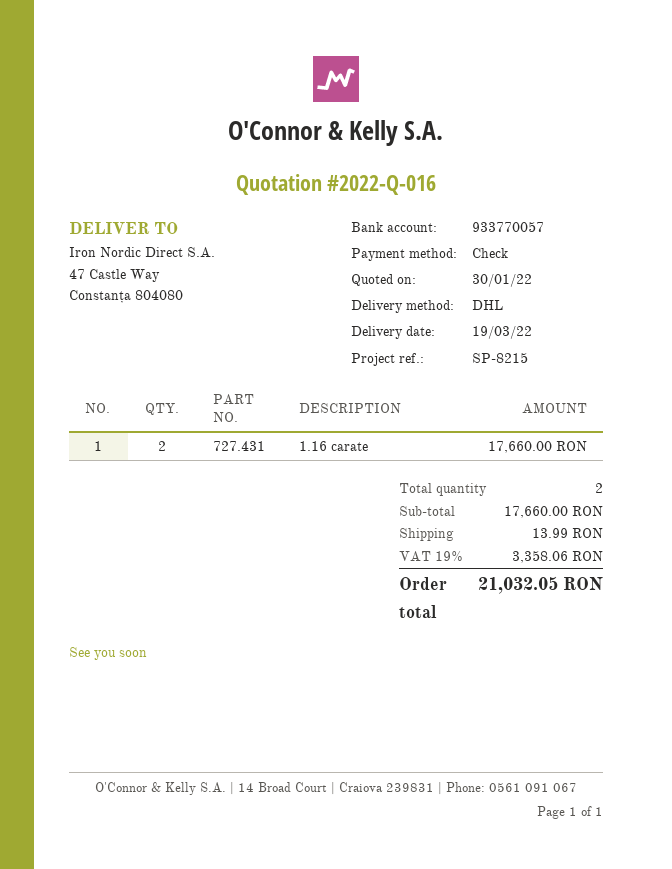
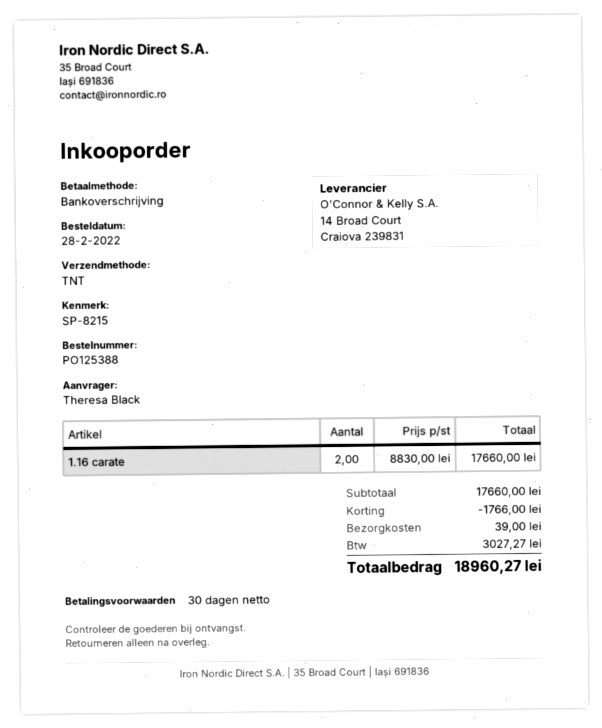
payment method: cheque -> bank transfer
shipping method: DHL -> TNT
discount: none -> 1766.00
shipping: 13.99 -> 39.00
tax: 3358.06 -> 3027.27
total: 21032.05 -> 18960.27

